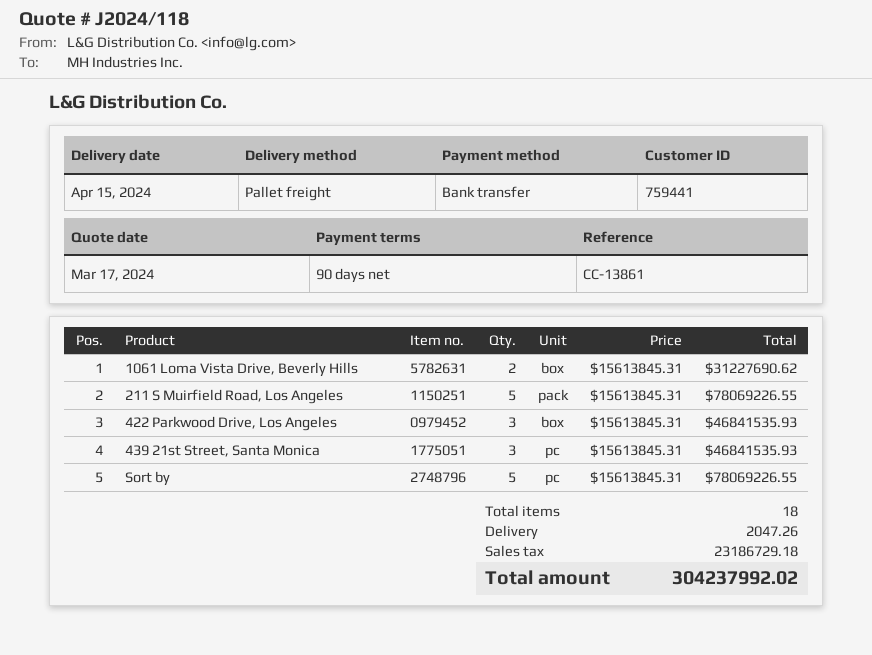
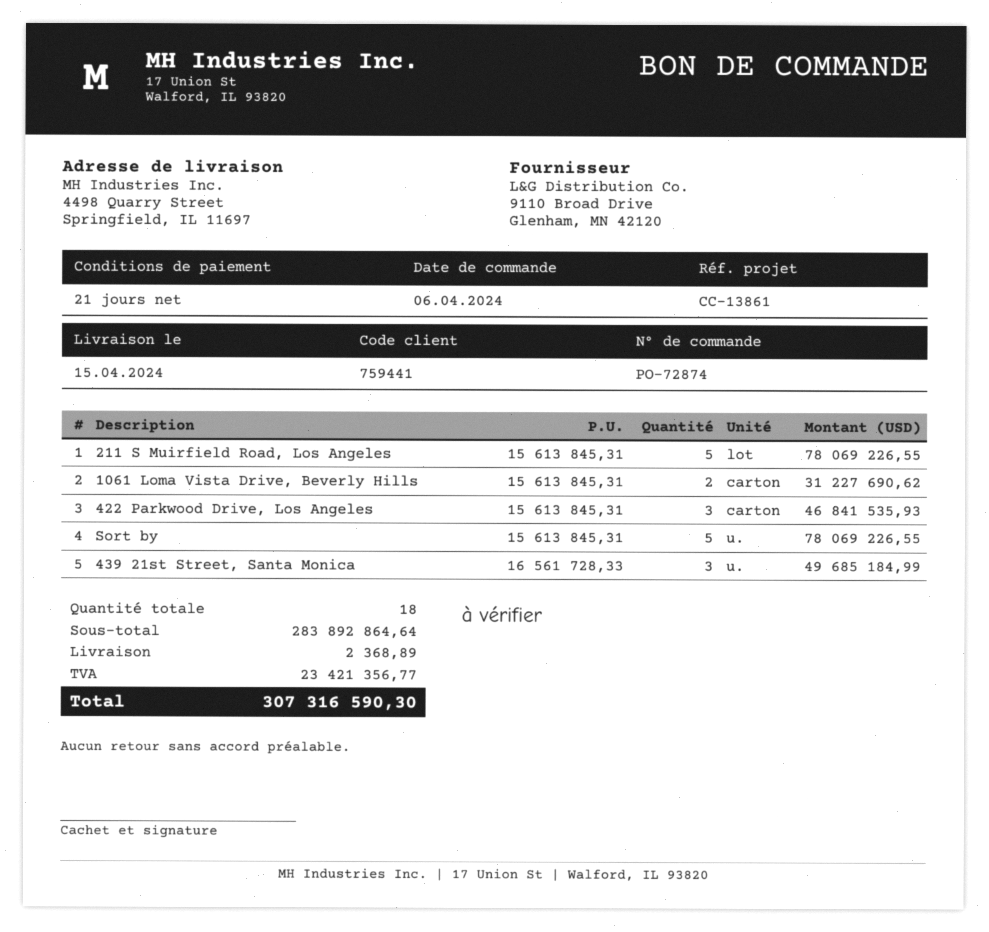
payment terms: 90 days -> 21 days
439 21st Street, Santa Monica: 3 x 15613845.31 = 46841535.93 -> 3 x 16561728.33 = 49685184.99
shipping: 2047.26 -> 2368.89
tax: 23186729.18 -> 23421356.77
total: 304237992.02 -> 307316590.30

